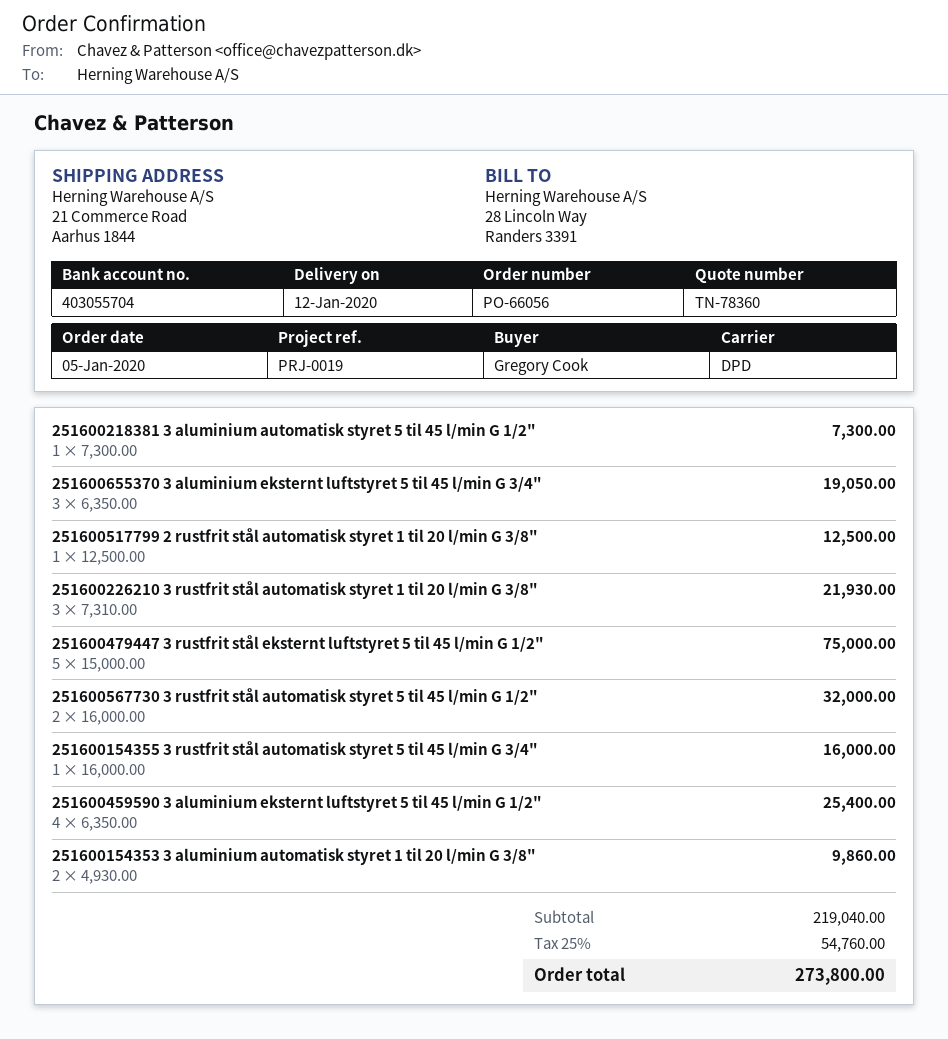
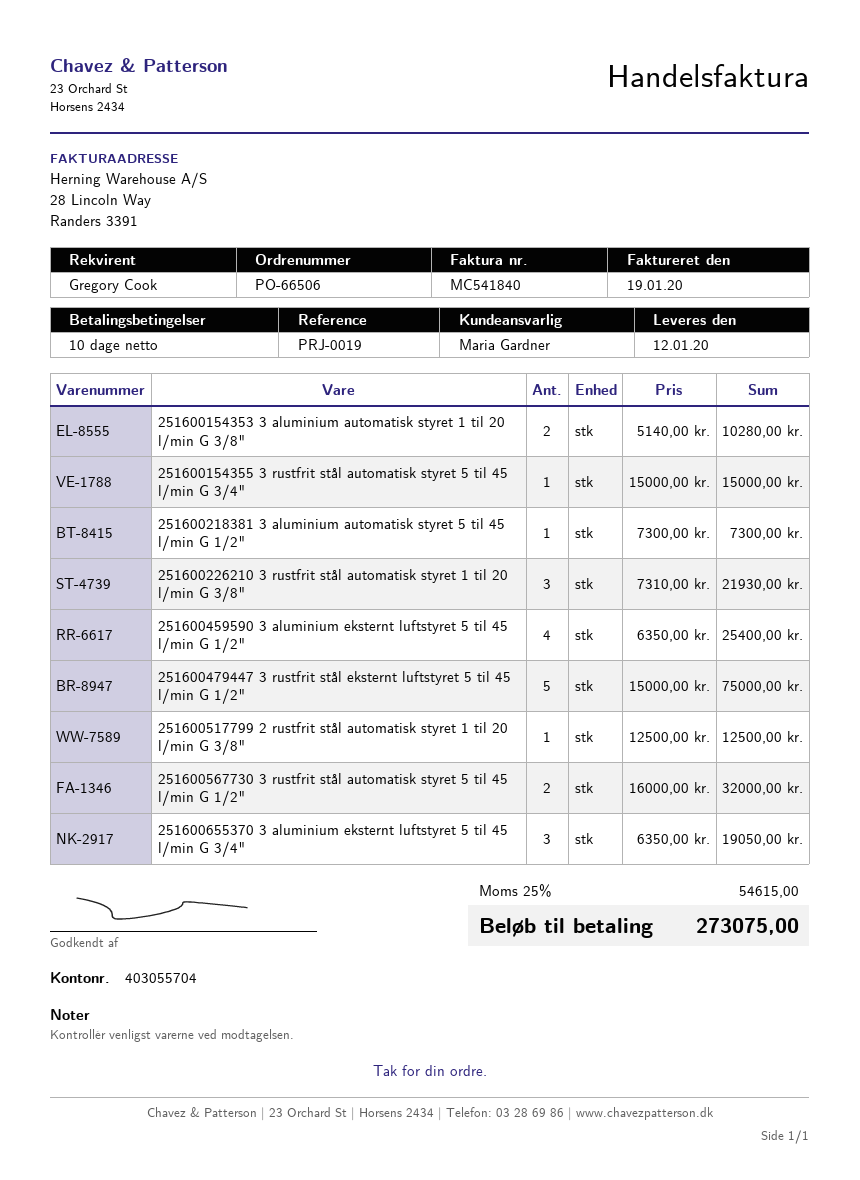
order number: PO-66056 -> PO-66506
251600154355 3 rustfrit stål automatisk styret 5 til 45 l/min G 3/4": 1 x 16000.00 = 16000.00 -> 1 x 15000.00 = 15000.00
251600154353 3 aluminium automatisk styret 1 til 20 l/min G 3/8": 2 x 4930.00 = 9860.00 -> 2 x 5140.00 = 10280.00
tax: 25% = 54760.00 -> 25% = 54615.00
total: 273800.00 -> 273075.00

